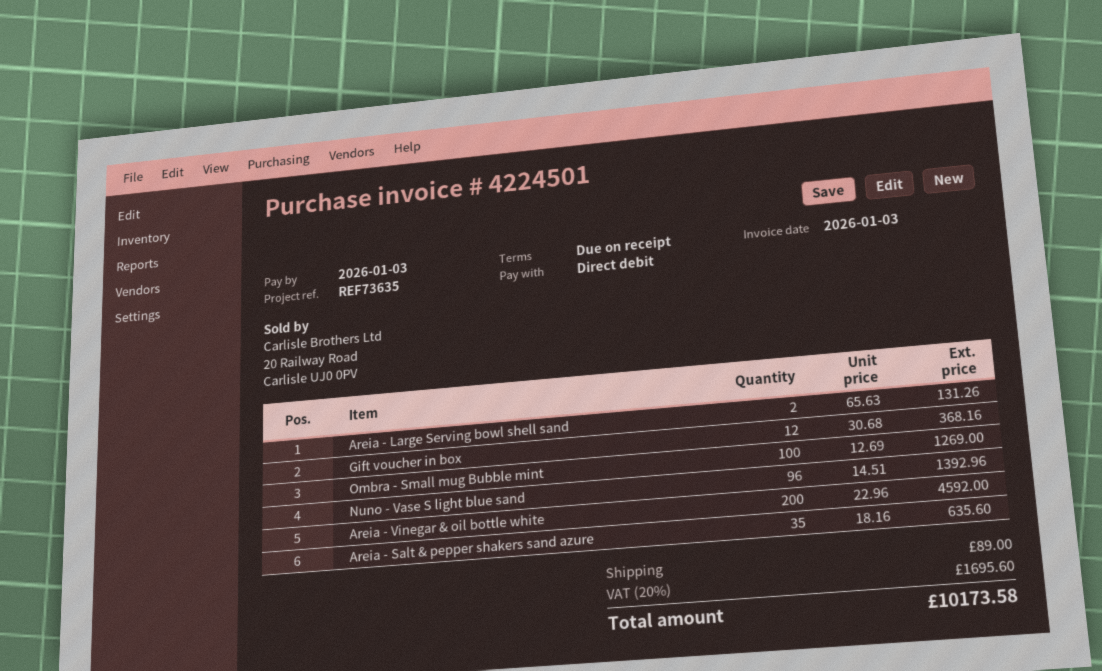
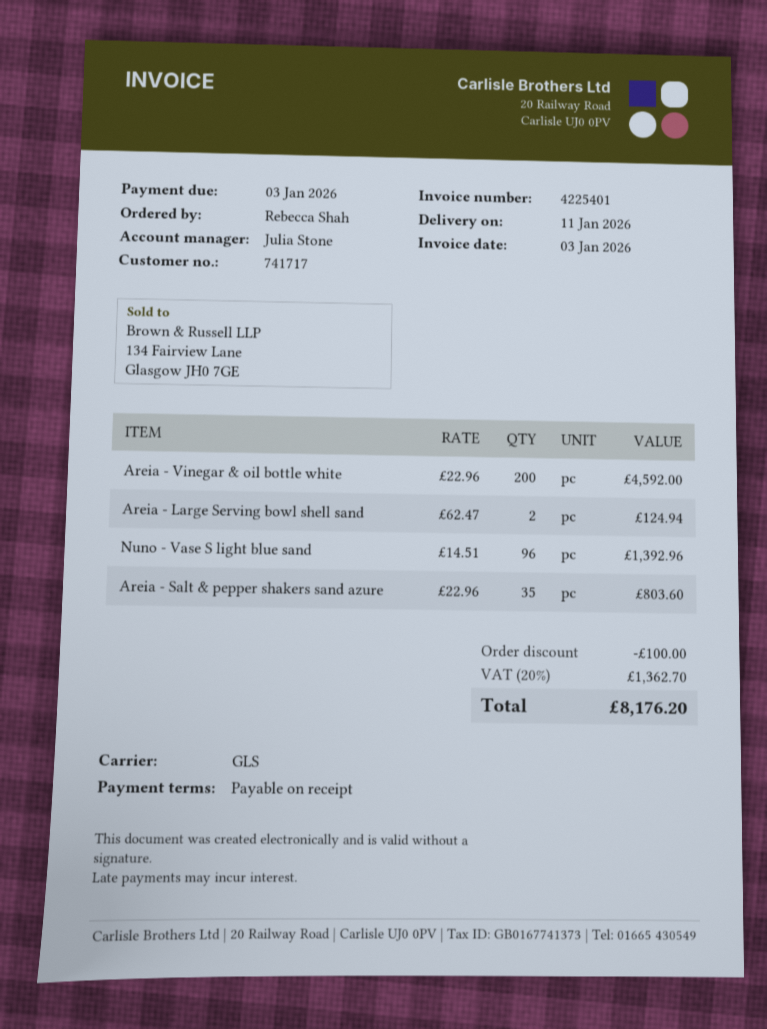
invoice number: 4224501 -> 4225401
Areia - Large Serving bowl shell sand: 2 x 65.63 = 131.26 -> 2 x 62.47 = 124.94
Gift voucher in box: 12 x 30.68 = 368.16 -> none
Ombra - Small mug Bubble mint: 100 x 12.69 = 1269.00 -> none
Areia - Salt & pepper shakers sand azure: 35 x 18.16 = 635.60 -> 35 x 22.96 = 803.60
discount: none -> 100.00
shipping: 89.00 -> none
tax: 20% = 1695.60 -> 20% = 1362.70
total: 10173.58 -> 8176.20

